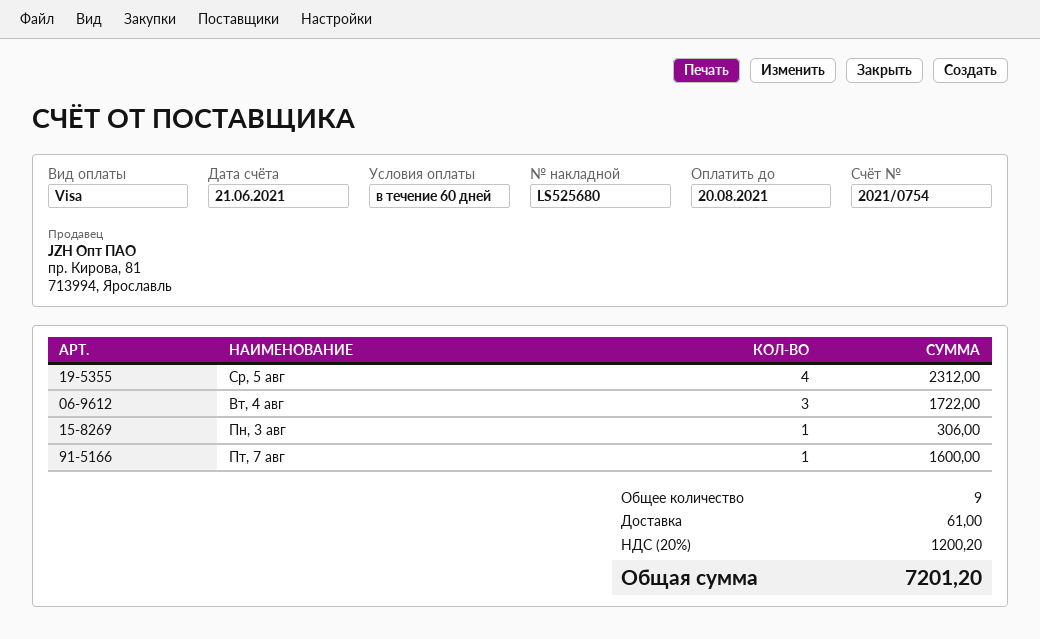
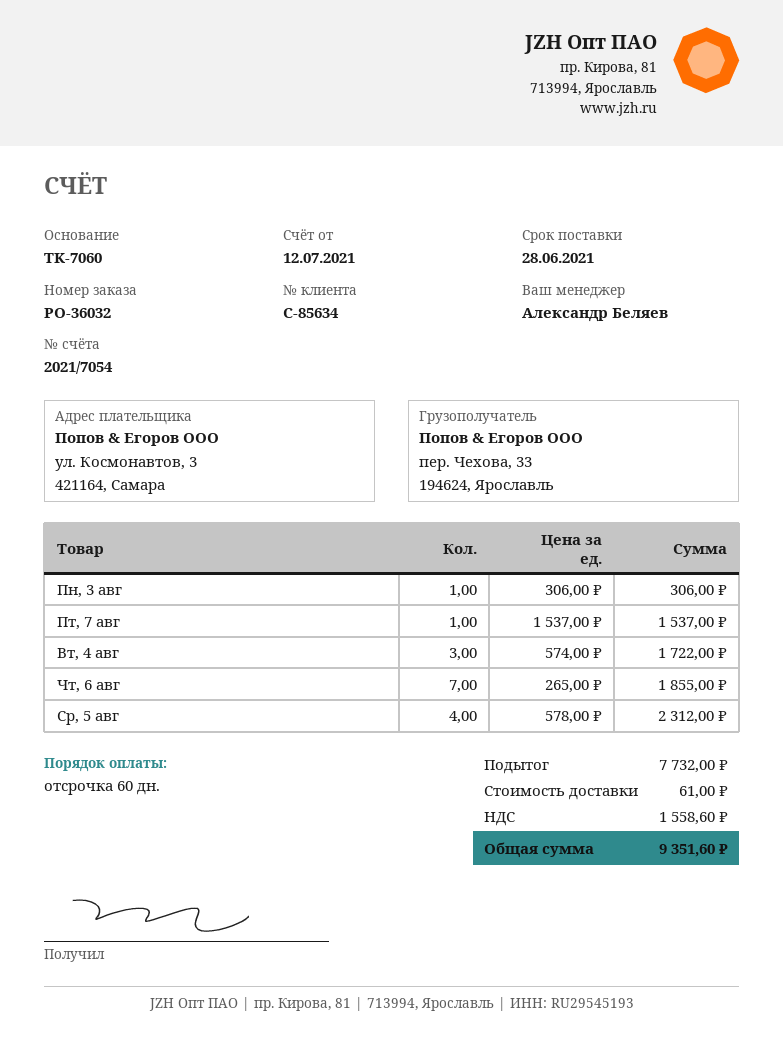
invoice number: 2021/0754 -> 2021/7054
invoice date: 2021-06-21 -> 2021-07-12
Пт, 7 авг: 1 for 1600.00 -> 1 for 1537.00
Чт, 6 авг: none -> 7 for 1855.00
tax: 1200.20 -> 1558.60
total: 7201.20 -> 9351.60

